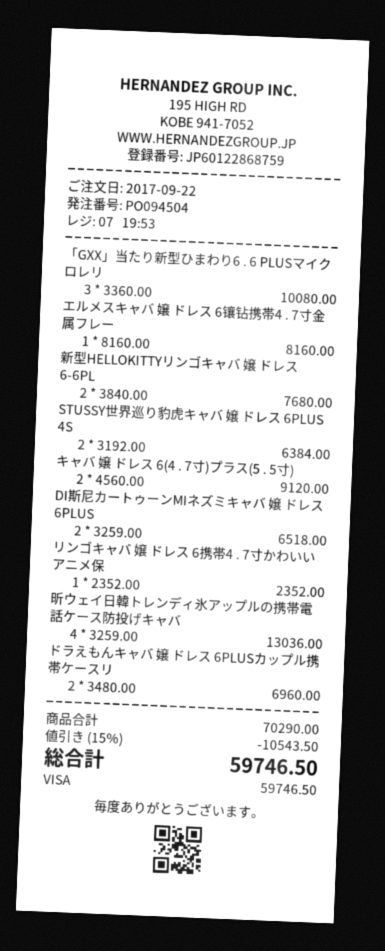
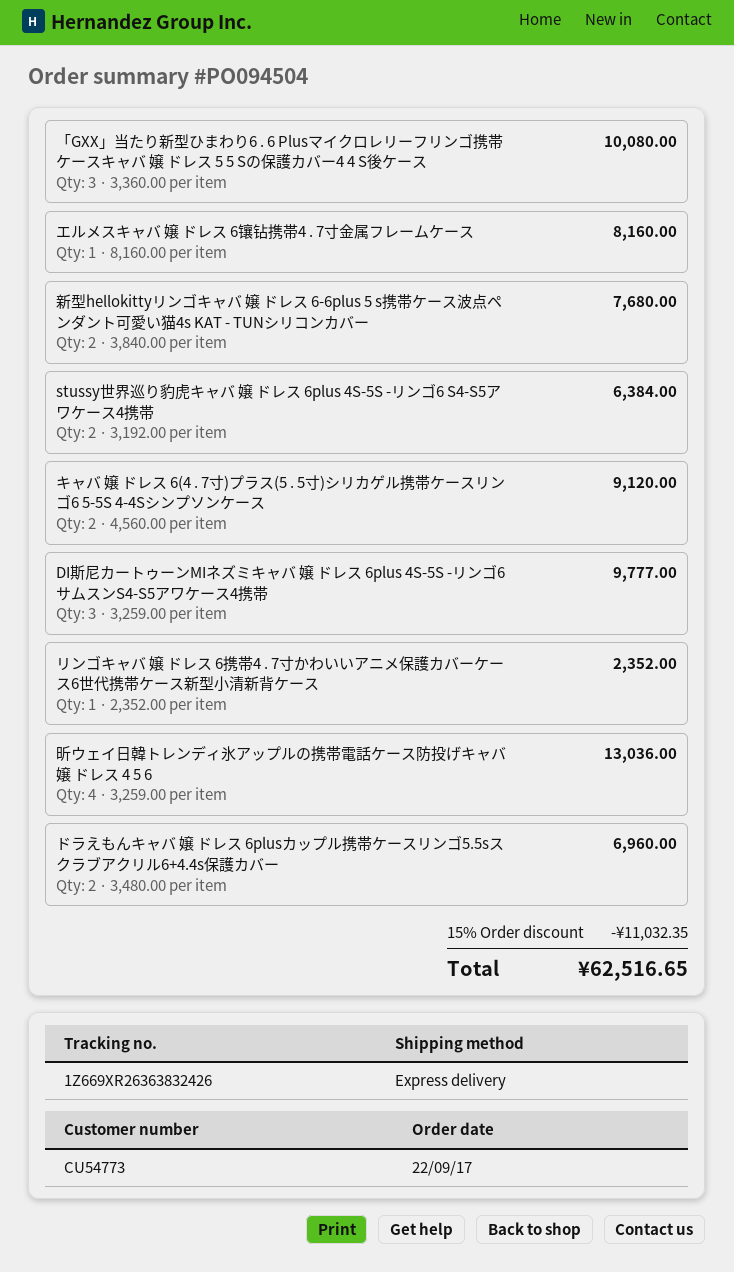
DI斯尼カートゥーンMIネズミキャバ 嬢 ドレス 6PLUS: 2 x 3259.00 = 6518.00 -> 3 x 3259.00 = 9777.00
discount: 15% = 10543.50 -> 15% = 11032.35
total: 59746.50 -> 62516.65

